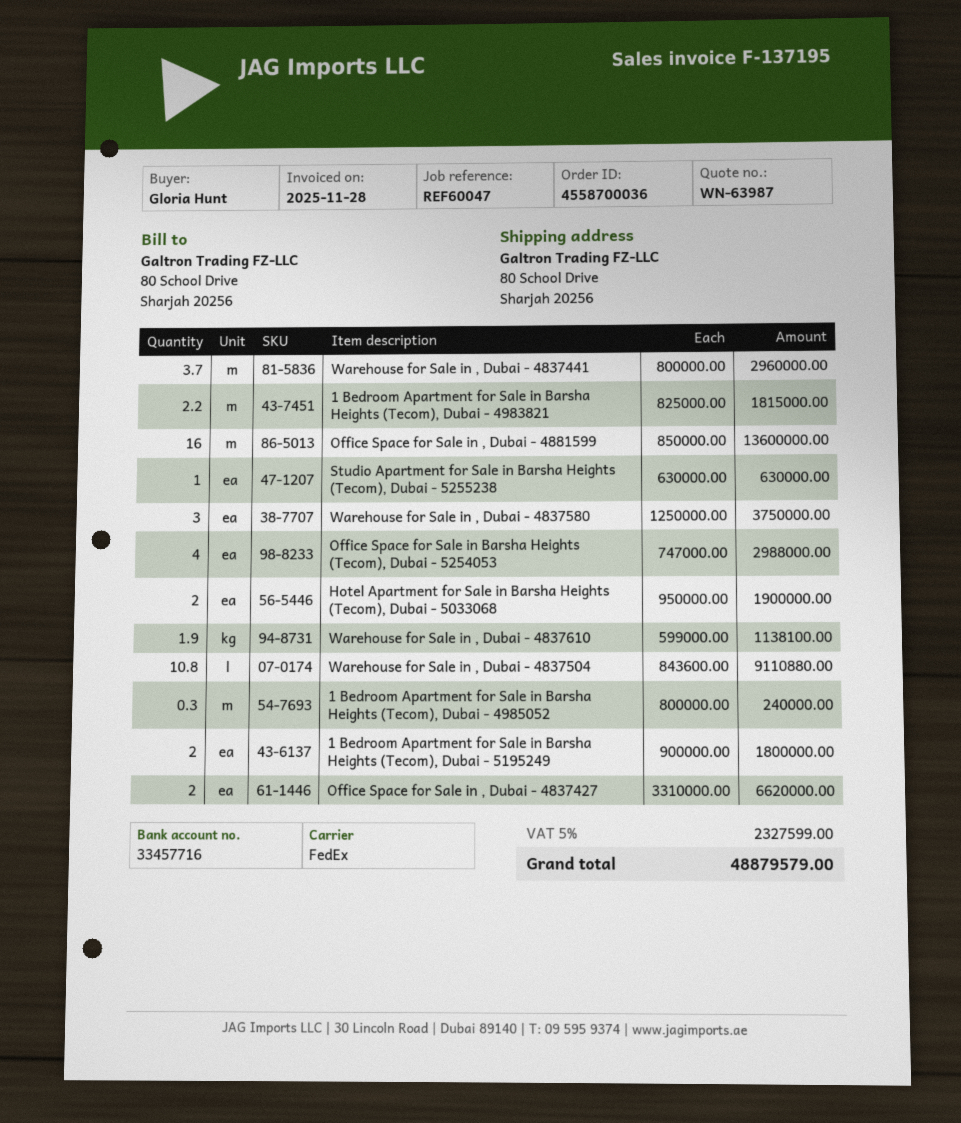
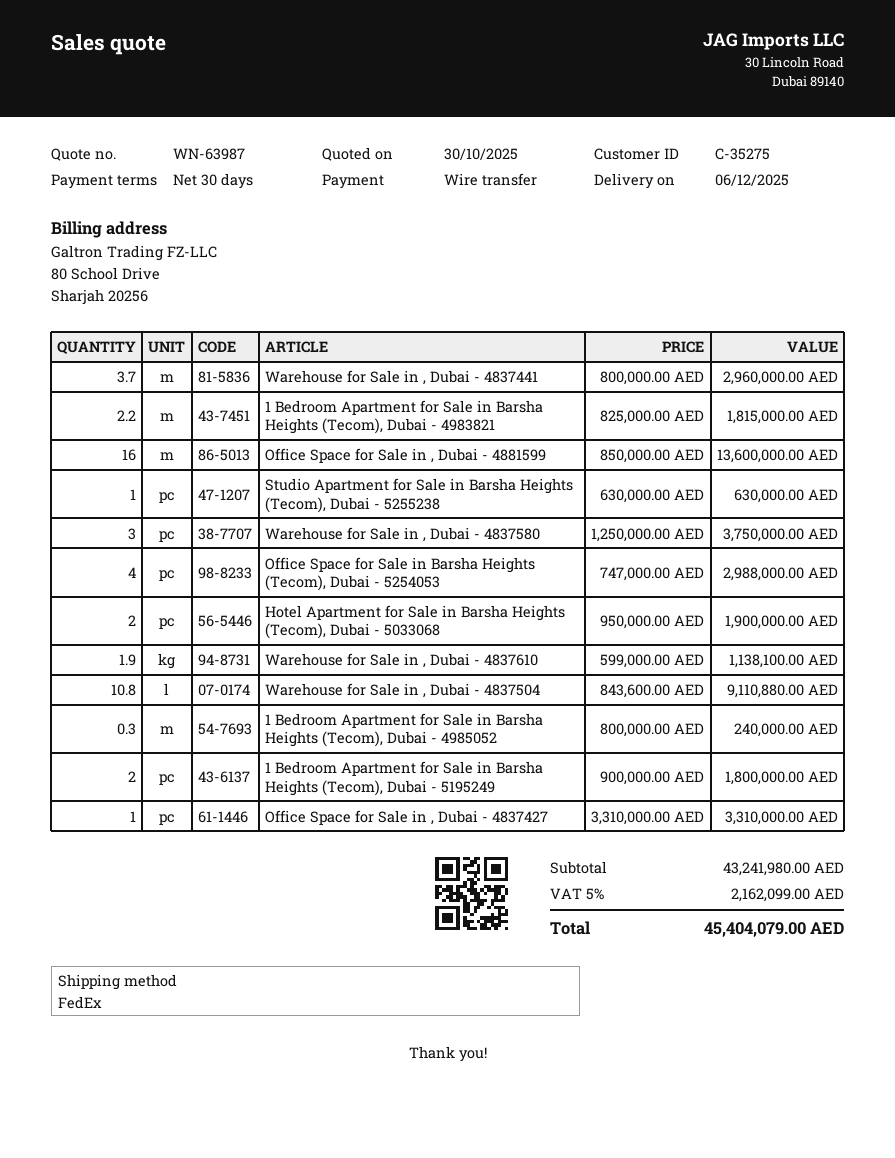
Office Space for Sale in , Dubai - 4837427: 2 x 3310000.00 = 6620000.00 -> 1 x 3310000.00 = 3310000.00
tax: 5% = 2327599.00 -> 5% = 2162099.00
total: 48879579.00 -> 45404079.00

